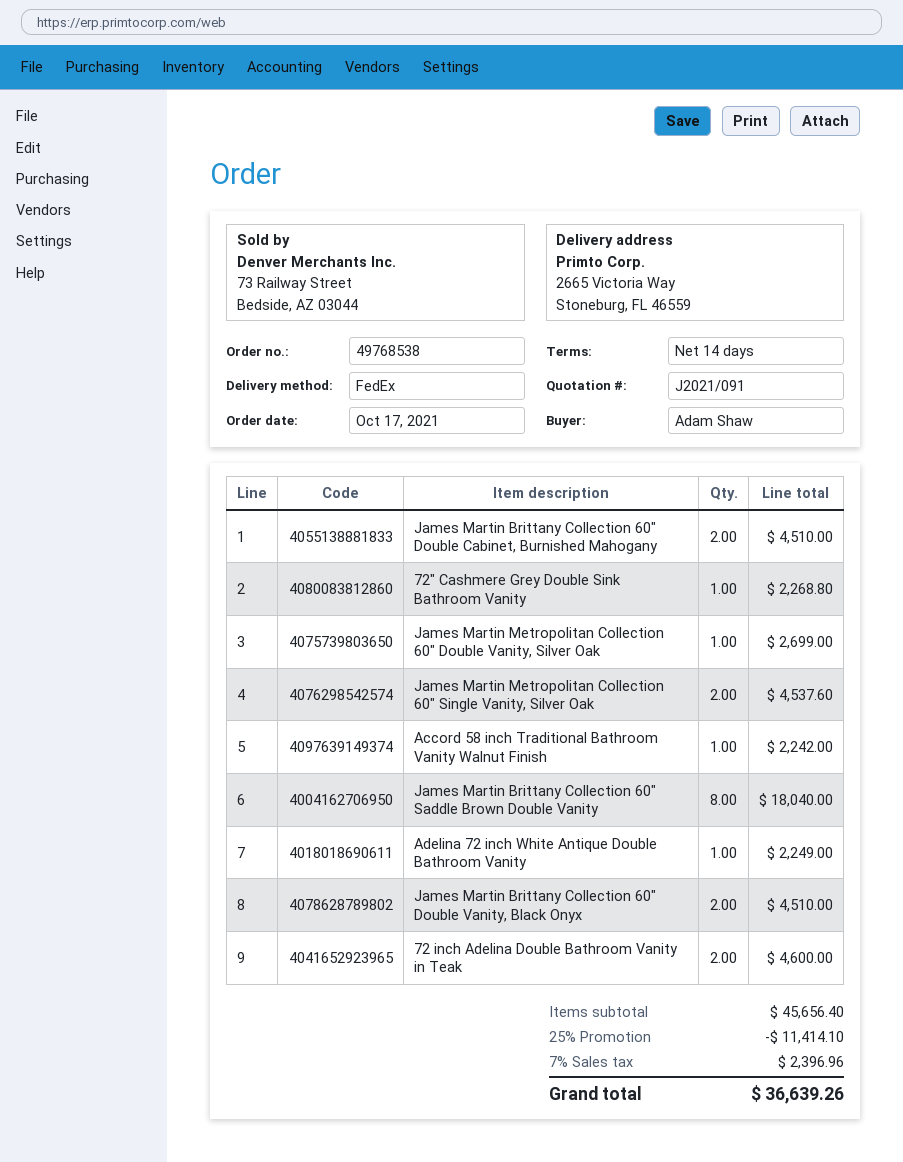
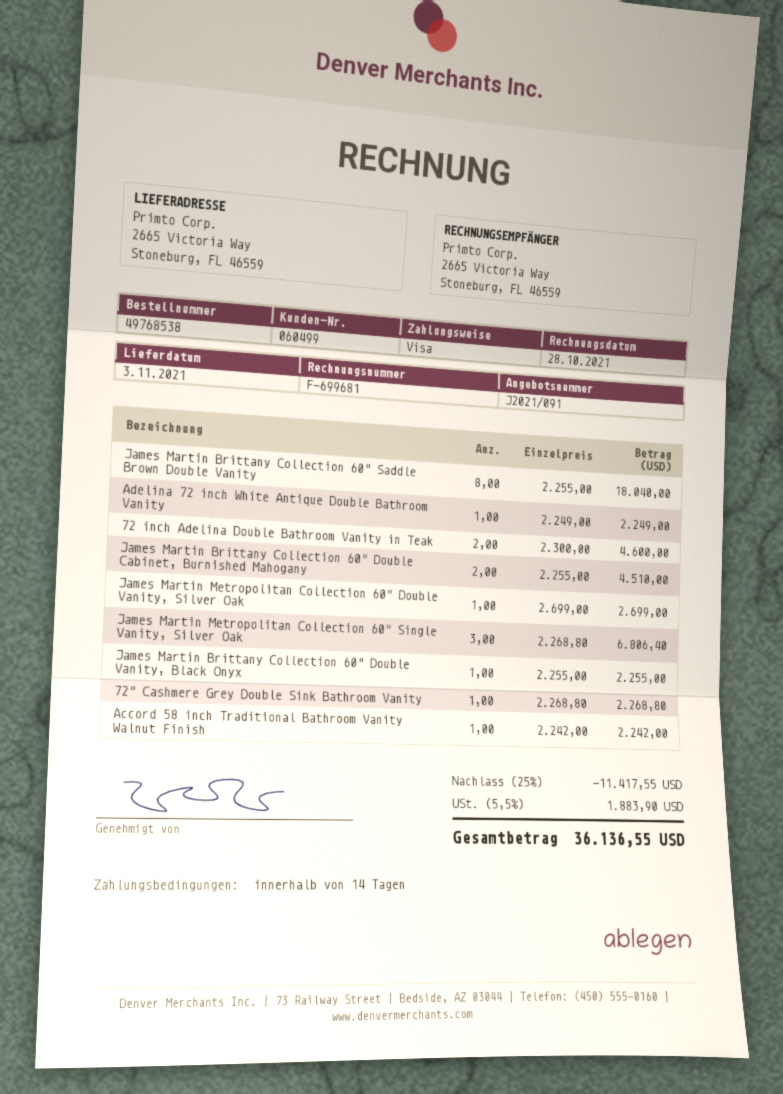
James Martin Metropolitan Collection 60" Single Vanity, Silver Oak: 2 for 4537.60 -> 3 for 6806.40
James Martin Brittany Collection 60" Double Vanity, Black Onyx: 2 for 4510.00 -> 1 for 2255.00
discount: 25% = 11414.10 -> 25% = 11417.55
tax: 7% = 2396.96 -> 5.5% = 1883.90
total: 36639.26 -> 36136.55

